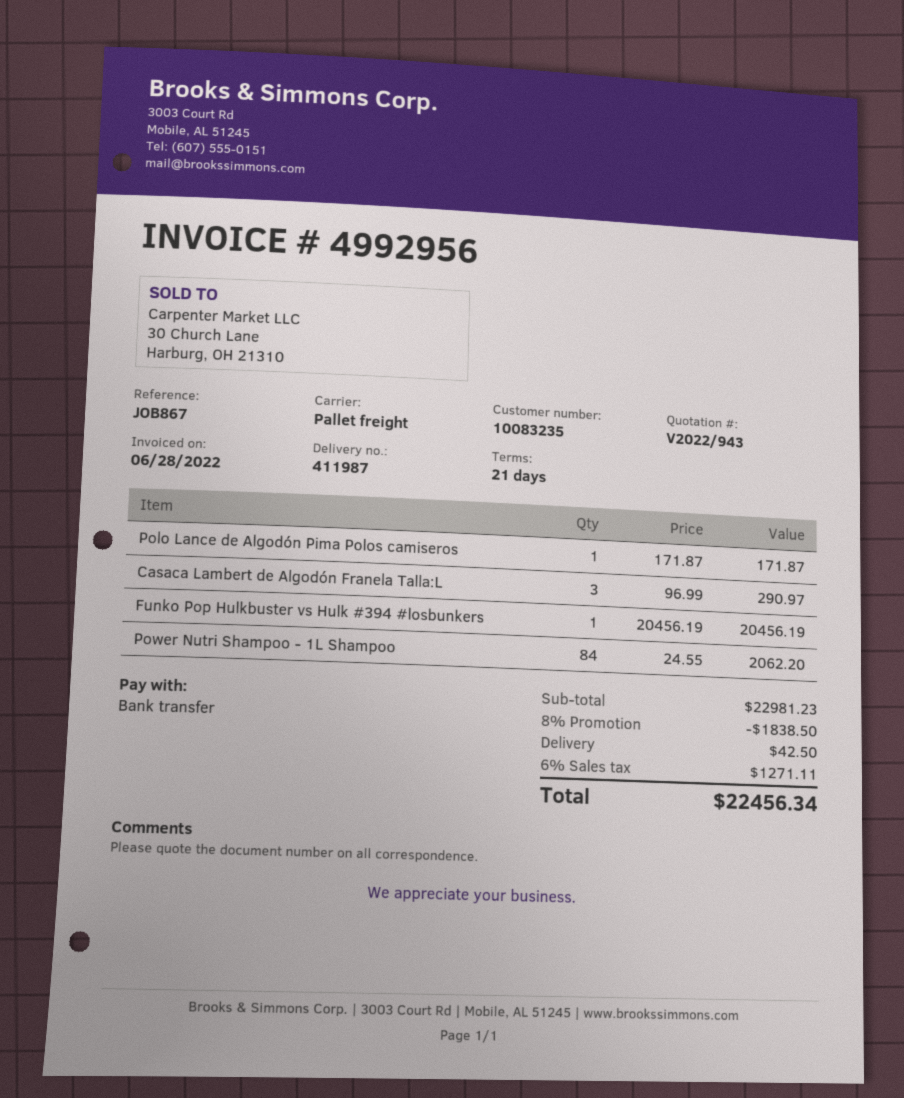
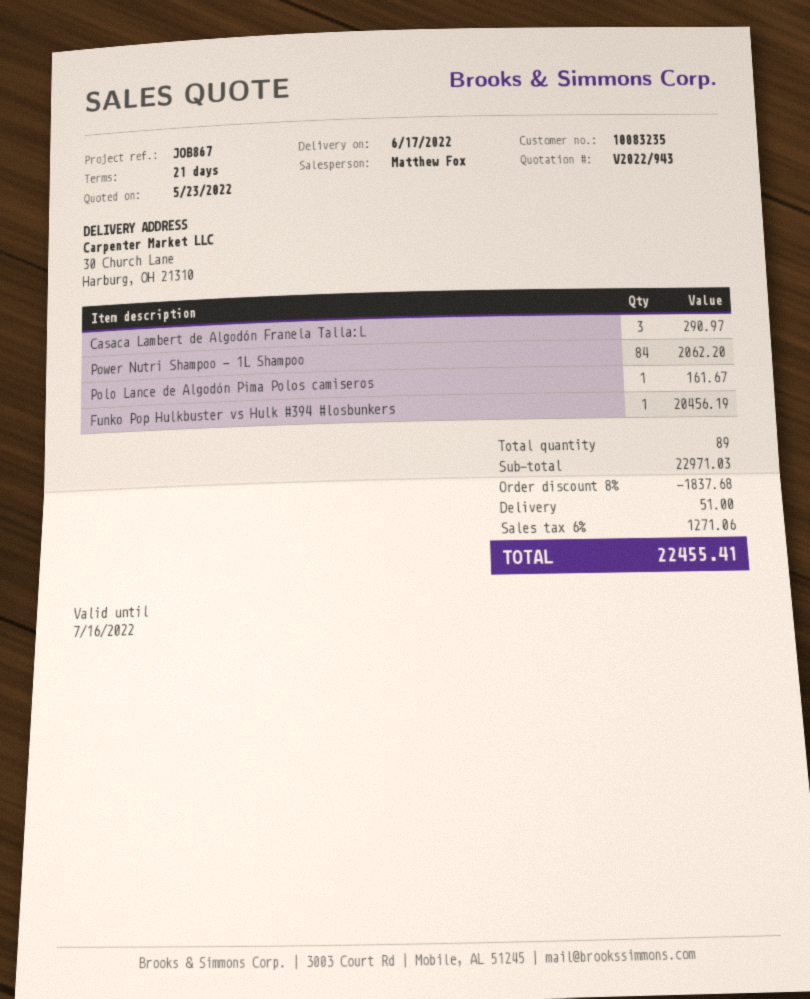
Polo Lance de Algodón Pima Polos camiseros: 1 for 171.87 -> 1 for 161.67
subtotal: 22981.23 -> 22971.03
discount: 8% = 1838.50 -> 8% = 1837.68
shipping: 42.50 -> 51.00
tax: 6% = 1271.11 -> 6% = 1271.06
total: 22456.34 -> 22455.41

